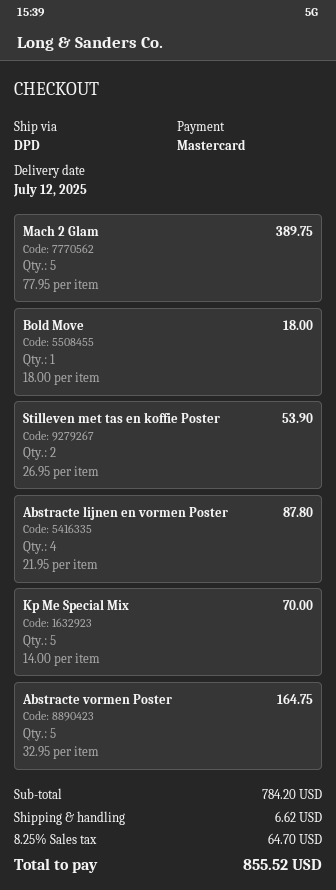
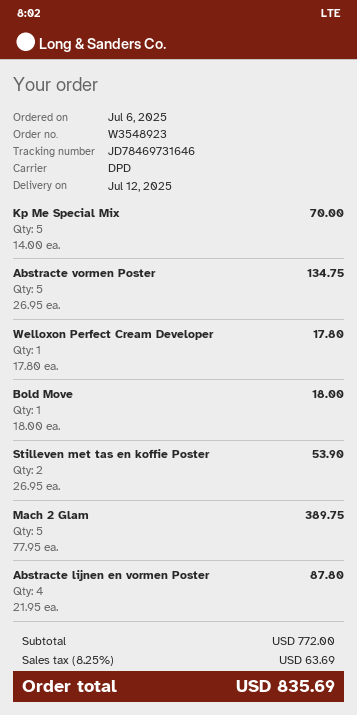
Abstracte vormen Poster: 5 x 32.95 = 164.75 -> 5 x 26.95 = 134.75
Welloxon Perfect Cream Developer: none -> 1 x 17.80 = 17.80
subtotal: 784.20 -> 772.00
shipping: 6.62 -> none
tax: 8.25% = 64.70 -> 8.25% = 63.69
total: 855.52 -> 835.69

